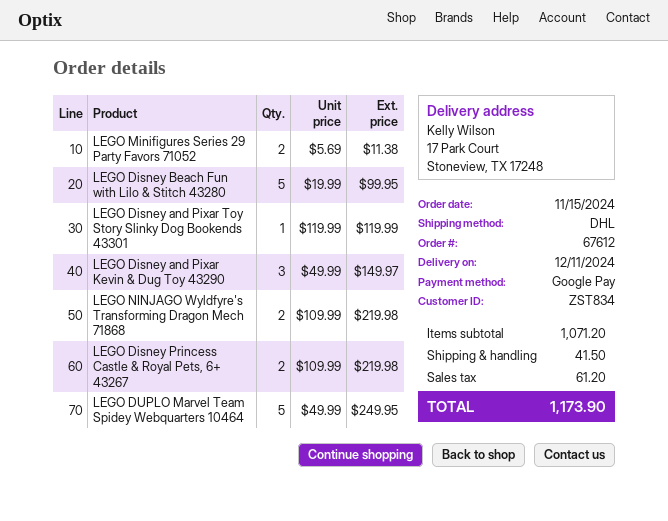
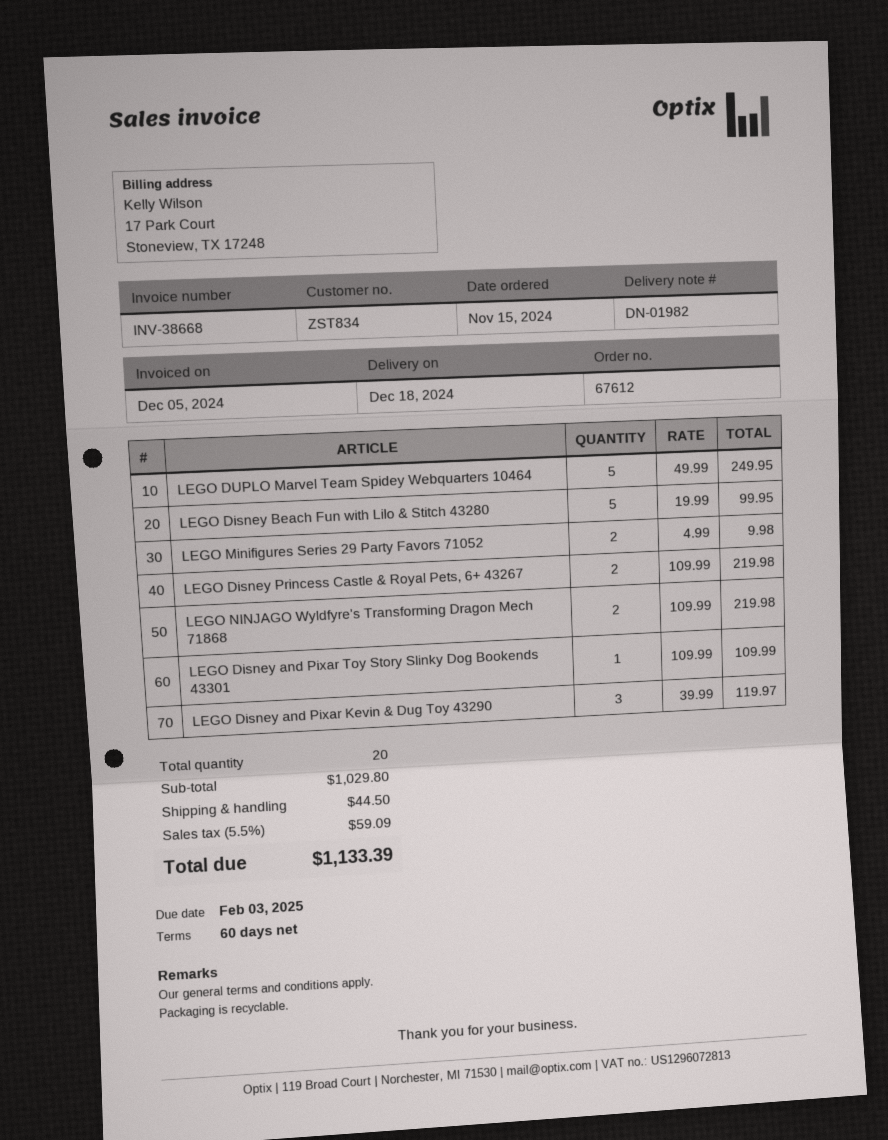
delivery date: 2024-12-11 -> 2024-12-18
LEGO Minifigures Series 29 Party Favors 71052: 2 x 5.69 = 11.38 -> 2 x 4.99 = 9.98
LEGO Disney and Pixar Toy Story Slinky Dog Bookends 43301: 1 x 119.99 = 119.99 -> 1 x 109.99 = 109.99
LEGO Disney and Pixar Kevin & Dug Toy 43290: 3 x 49.99 = 149.97 -> 3 x 39.99 = 119.97
subtotal: 1071.20 -> 1029.80
shipping: 41.50 -> 44.50
tax: 61.20 -> 59.09
total: 1173.90 -> 1133.39

